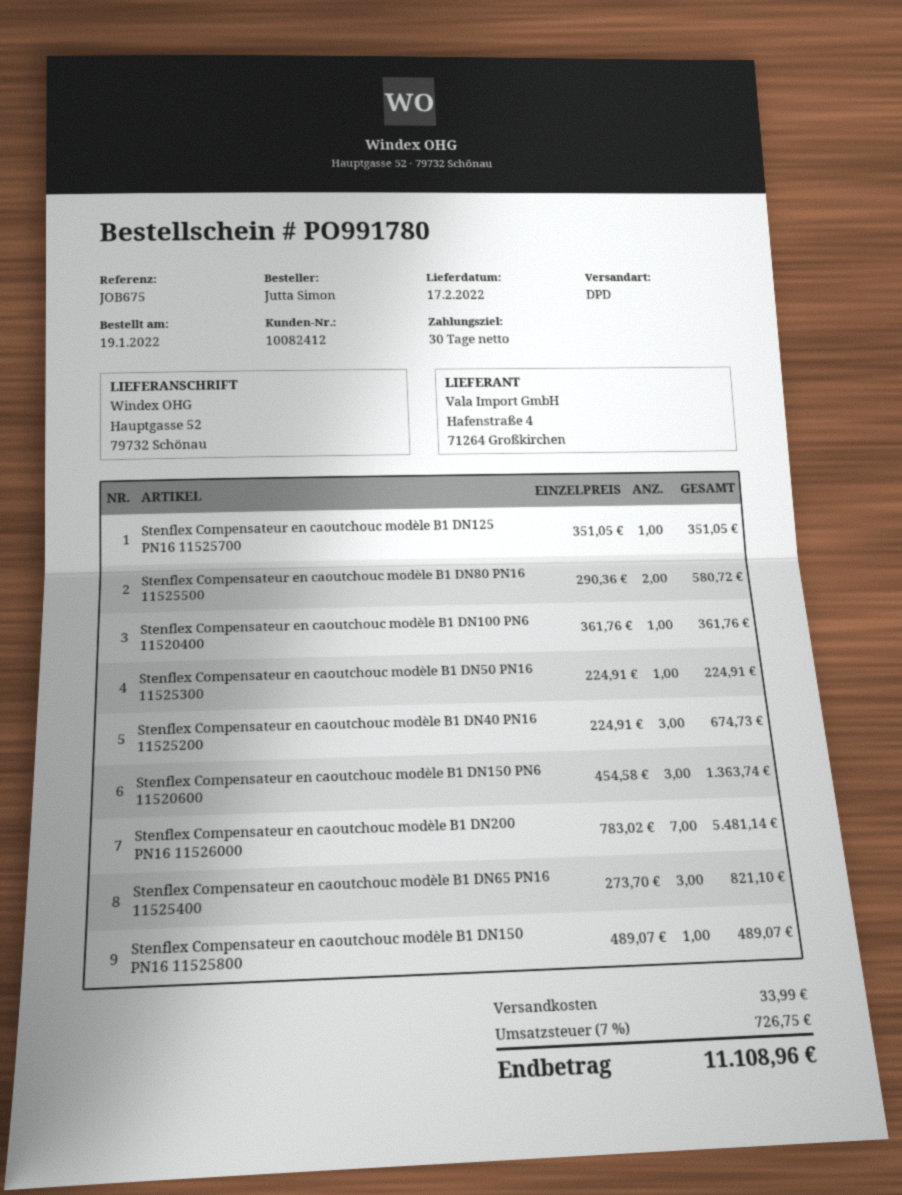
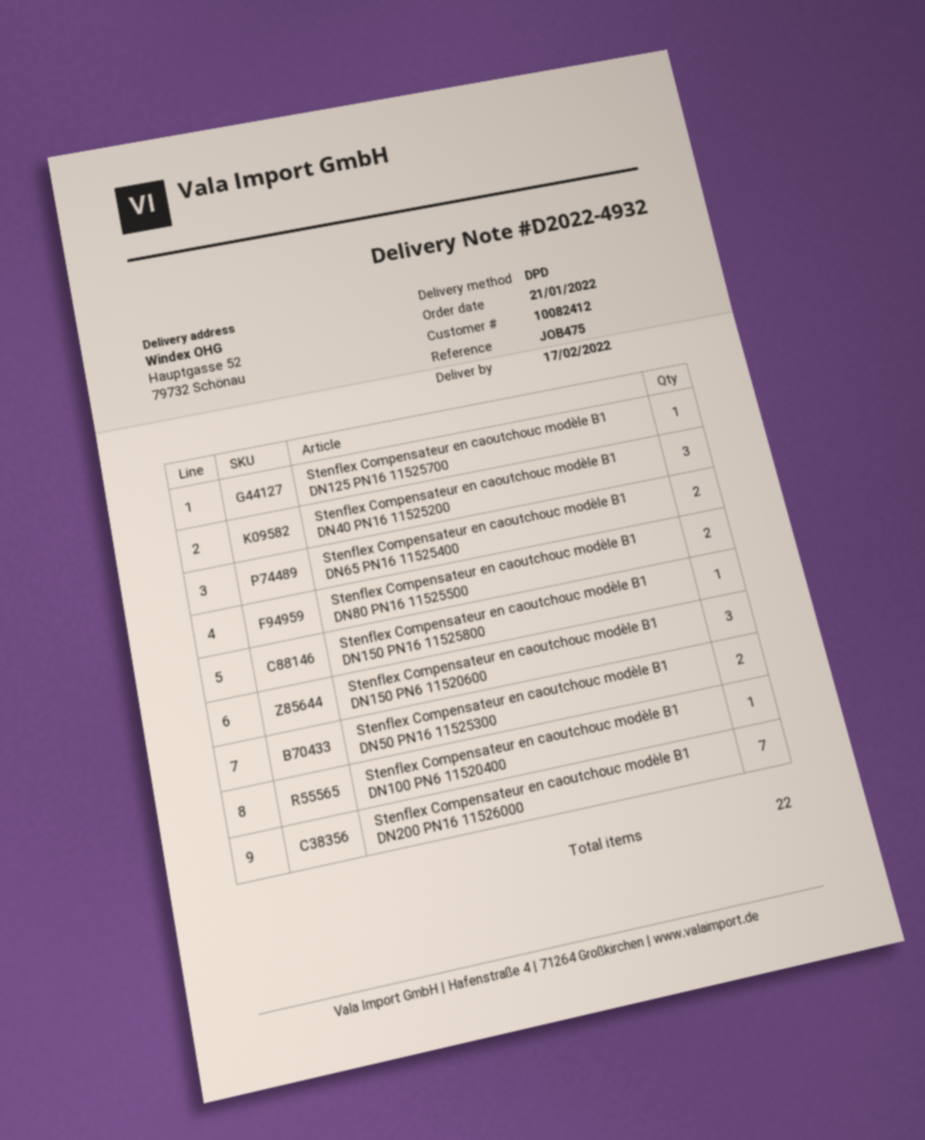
order date: 2022-01-19 -> 2022-01-21
reference: JOB675 -> JOB475
Stenflex Compensateur en caoutchouc modèle B1 DN50 PN16 11525300: 1 -> 2
Stenflex Compensateur en caoutchouc modèle B1 DN65 PN16 11525400: 3 -> 2

